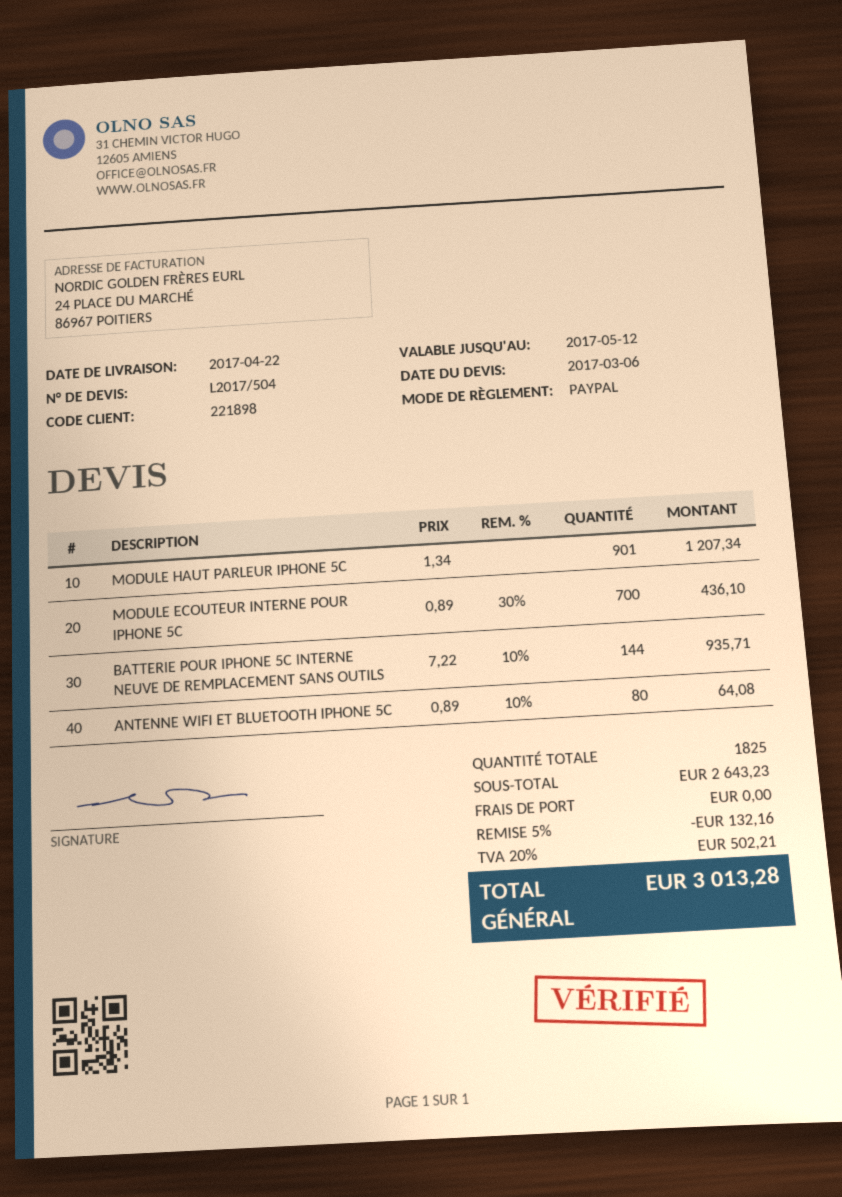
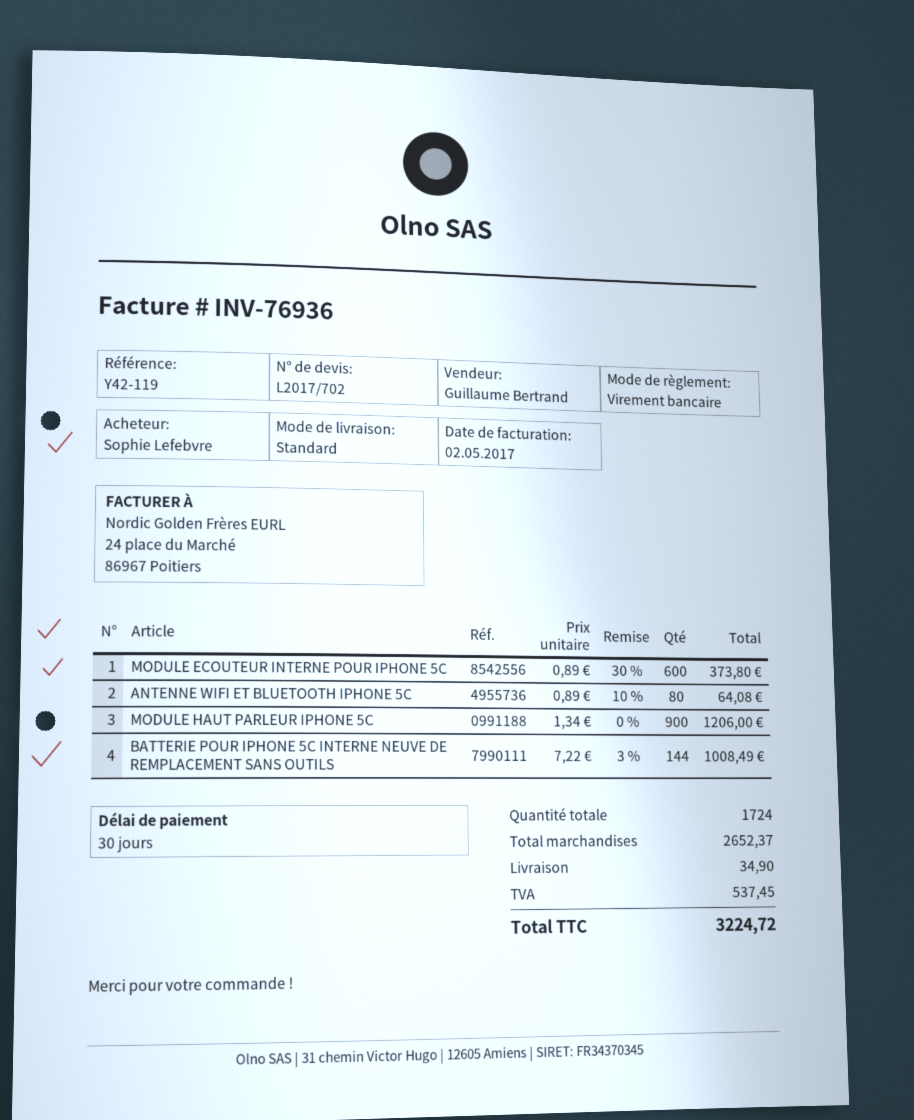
quote number: L2017/504 -> L2017/702
payment method: PayPal -> bank transfer
MODULE HAUT PARLEUR IPHONE 5C: 901 x 1.34 = 1207.34 -> 900 x 1.34 = 1206.00
MODULE ECOUTEUR INTERNE POUR IPHONE 5C: 700 x 0.89 - 30% = 436.10 -> 600 x 0.89 - 30% = 373.80
BATTERIE POUR IPHONE 5C INTERNE NEUVE DE REMPLACEMENT SANS OUTILS: 144 x 7.22 - 10% = 935.71 -> 144 x 7.22 - 3% = 1008.49
total quantity: 1825 -> 1724
subtotal: 2643.23 -> 2652.37
discount: 5% = 132.16 -> none
shipping: 0.00 -> 34.90
tax: 502.21 -> 537.45
total: 3013.28 -> 3224.72

